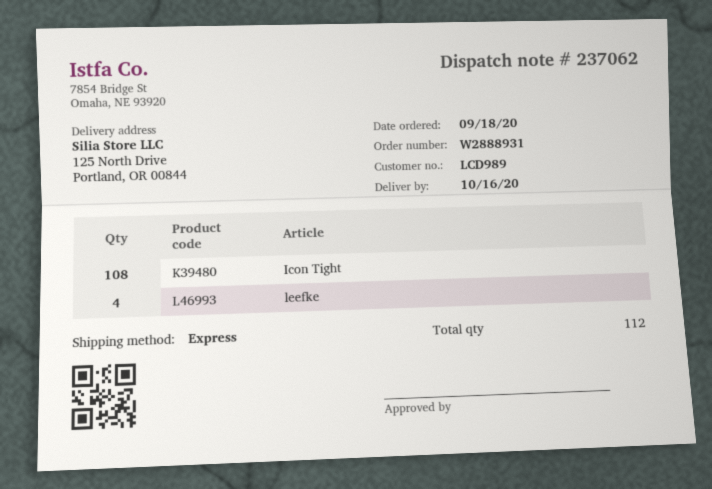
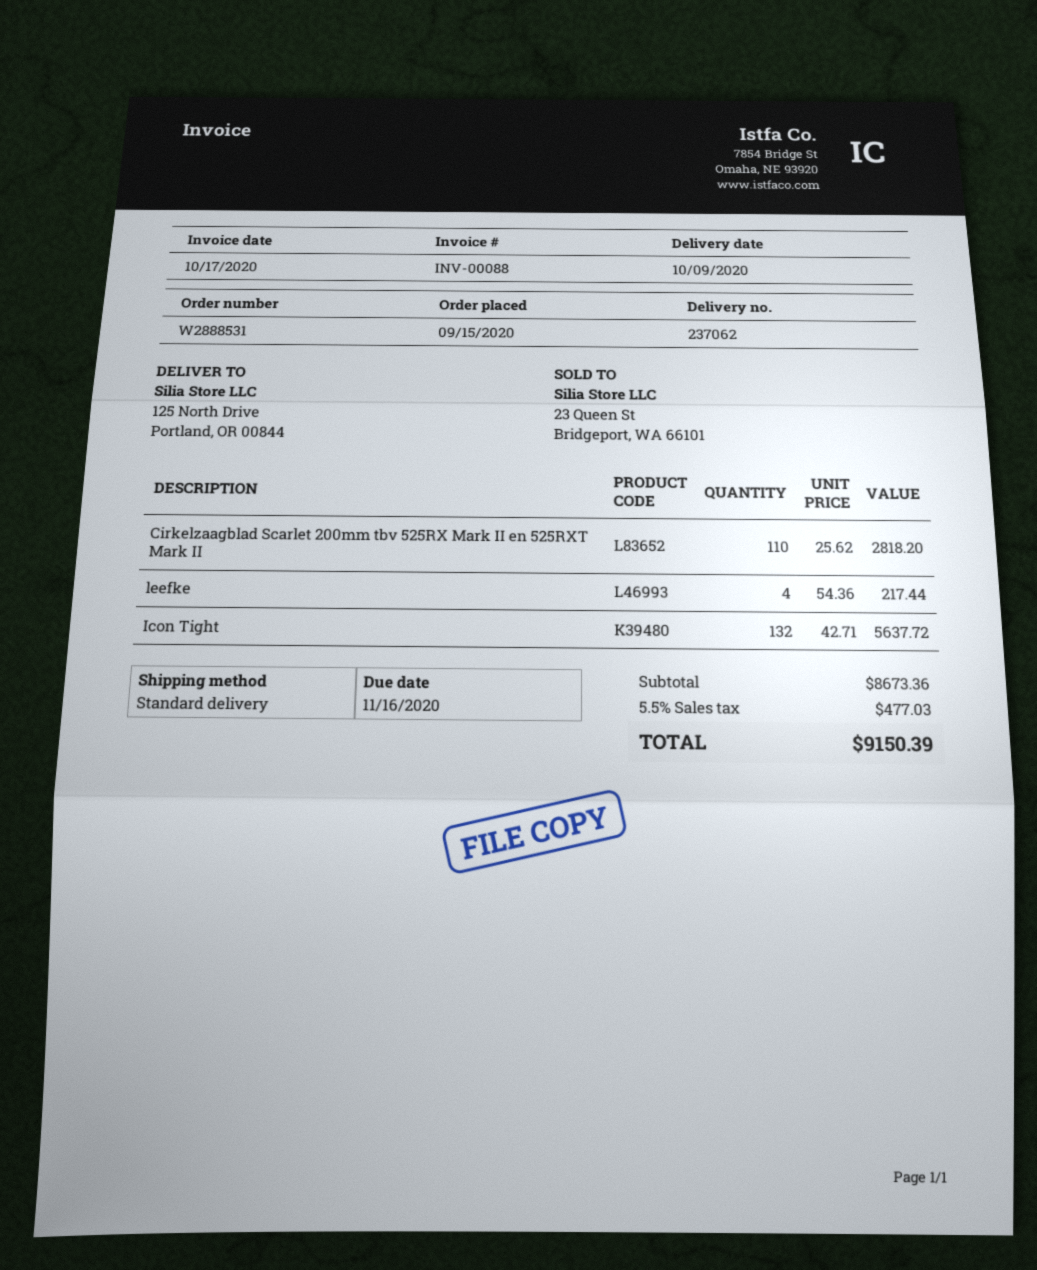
order number: W2888931 -> W2888531
order date: 2020-09-18 -> 2020-09-15
delivery date: 2020-10-16 -> 2020-10-09
shipping method: express -> standard
Icon Tight: 108 -> 132
Cirkelzaagblad Scarlet 200mm tbv 525RX Mark II en 525RXT Mark II: none -> 110

